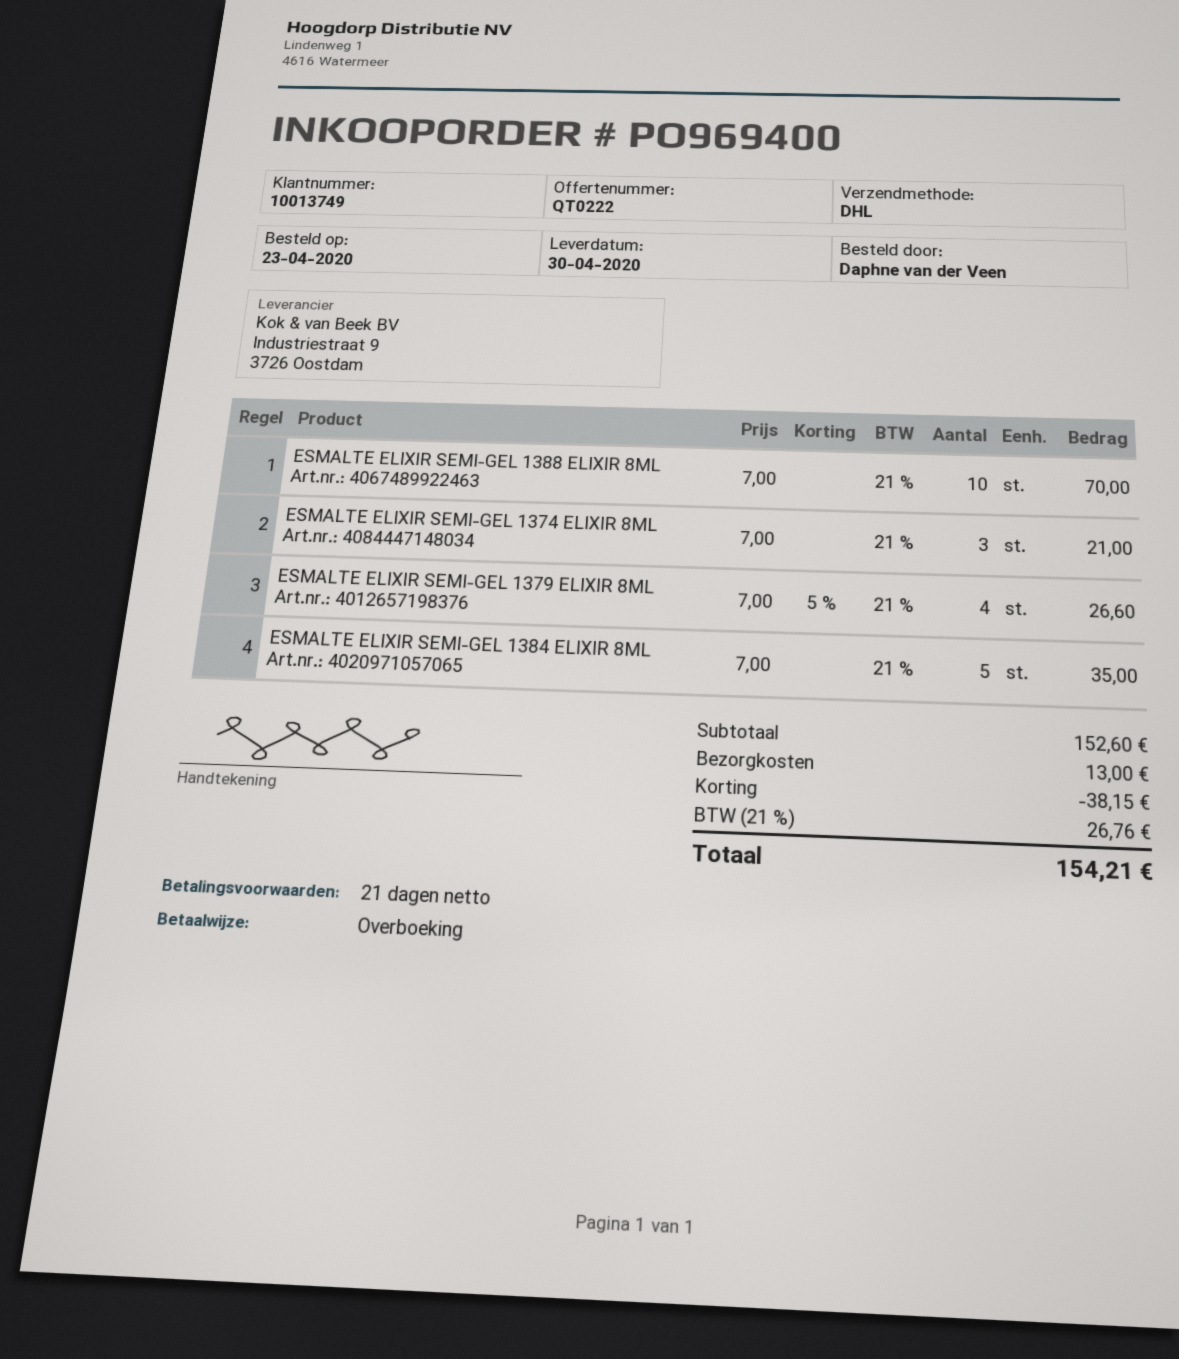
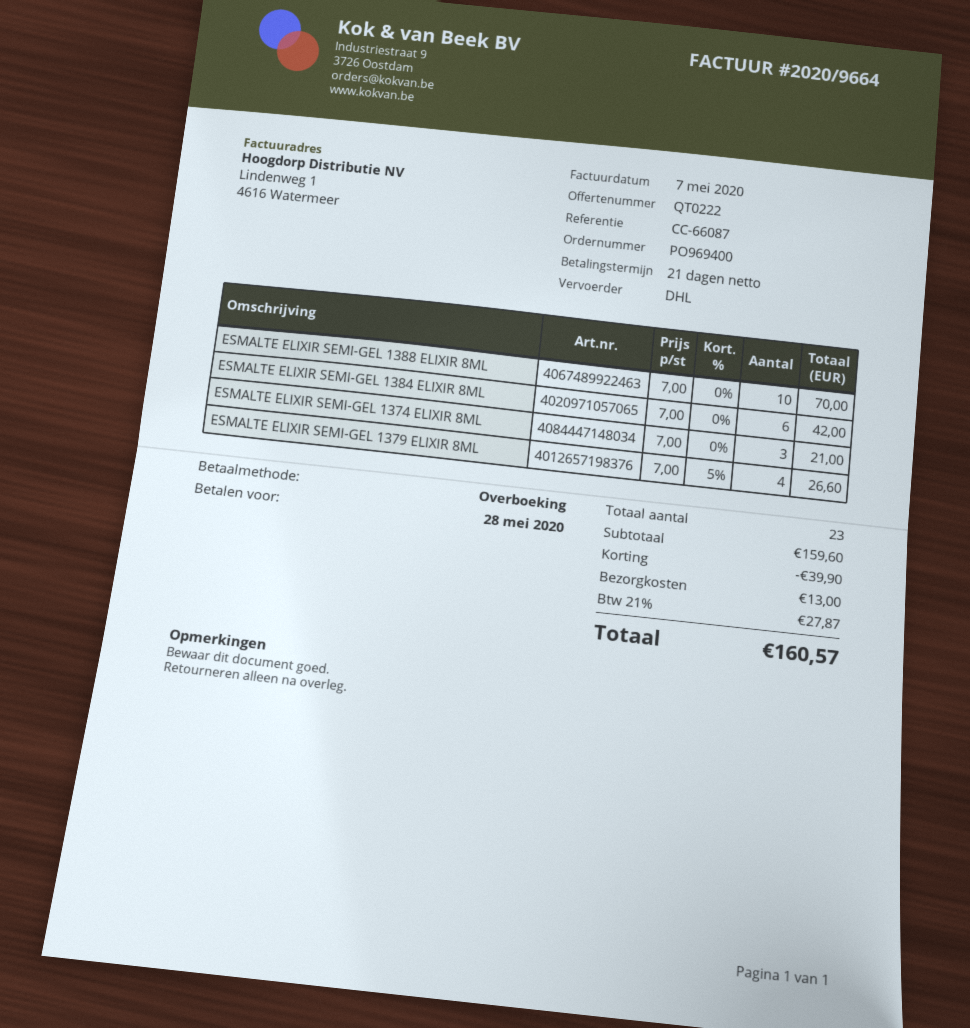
ESMALTE ELIXIR SEMI-GEL 1384 ELIXIR 8ML: 5 x 7.00 = 35.00 -> 6 x 7.00 = 42.00
subtotal: 152.60 -> 159.60
discount: 38.15 -> 39.90
tax: 21% = 26.76 -> 21% = 27.87
total: 154.21 -> 160.57

